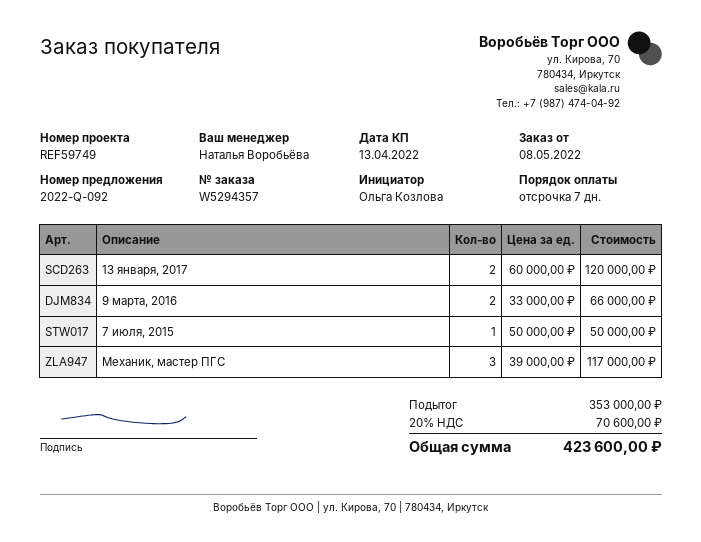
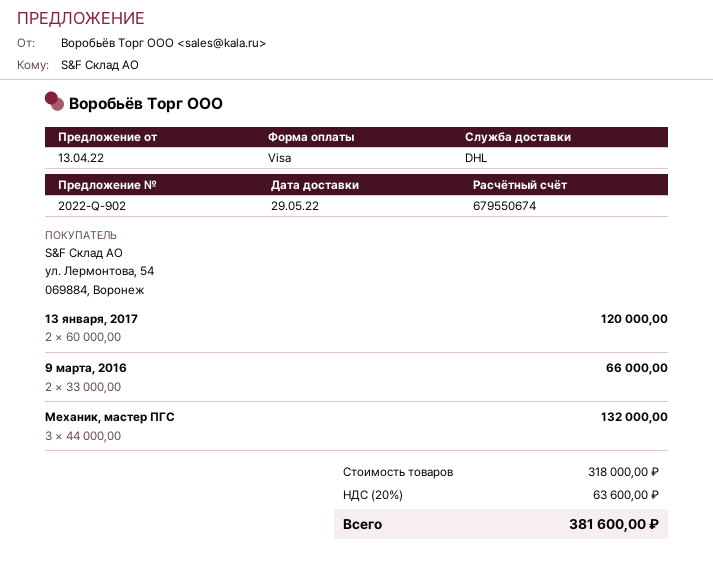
quote number: 2022-Q-092 -> 2022-Q-902
7 июля, 2015: 1 x 50000.00 = 50000.00 -> none
Механик, мастер ПГС: 3 x 39000.00 = 117000.00 -> 3 x 44000.00 = 132000.00
subtotal: 353000.00 -> 318000.00
tax: 20% = 70600.00 -> 20% = 63600.00
total: 423600.00 -> 381600.00

